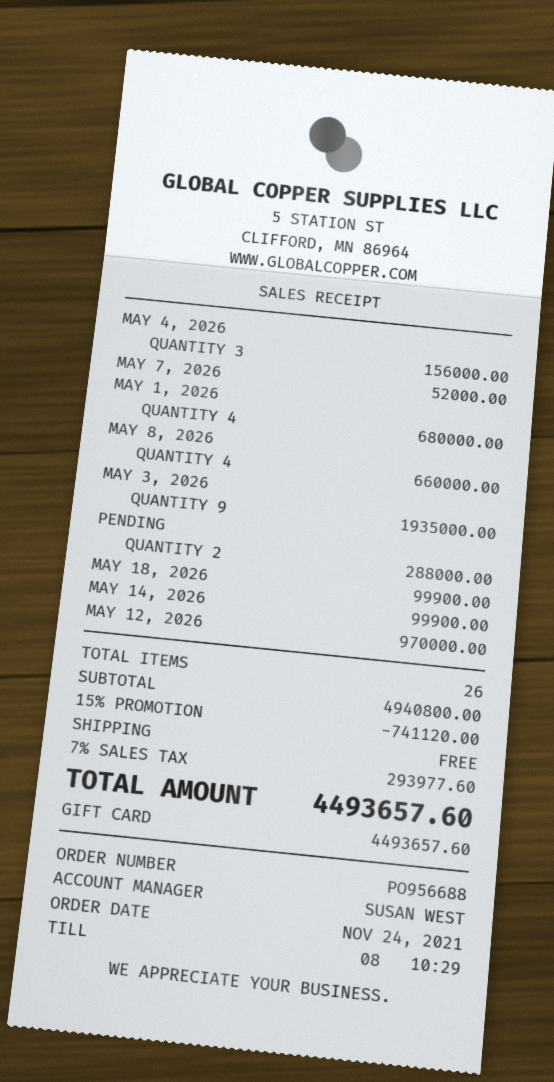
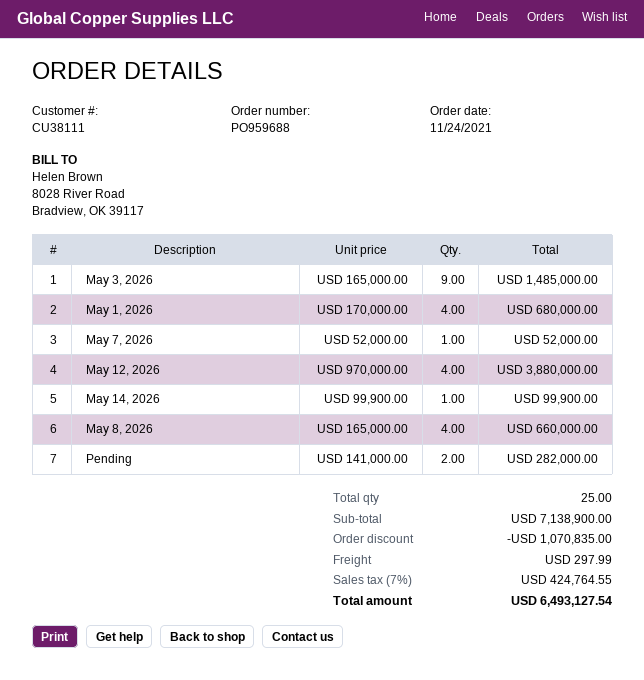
order number: PO956688 -> PO959688
MAY 4, 2026: 3 for 156000.00 -> none
MAY 3, 2026: 9 for 1935000.00 -> 9 for 1485000.00
PENDING: 2 for 288000.00 -> 2 for 282000.00
MAY 18, 2026: 1 for 99900.00 -> none
MAY 12, 2026: 1 for 970000.00 -> 4 for 3880000.00
total quantity: 26 -> 25
subtotal: 4940800.00 -> 7138900.00
discount: 741120.00 -> 1070835.00
shipping: 0.00 -> 297.99
tax: 7% = 293977.60 -> 7% = 424764.55
total: 4493657.60 -> 6493127.54

